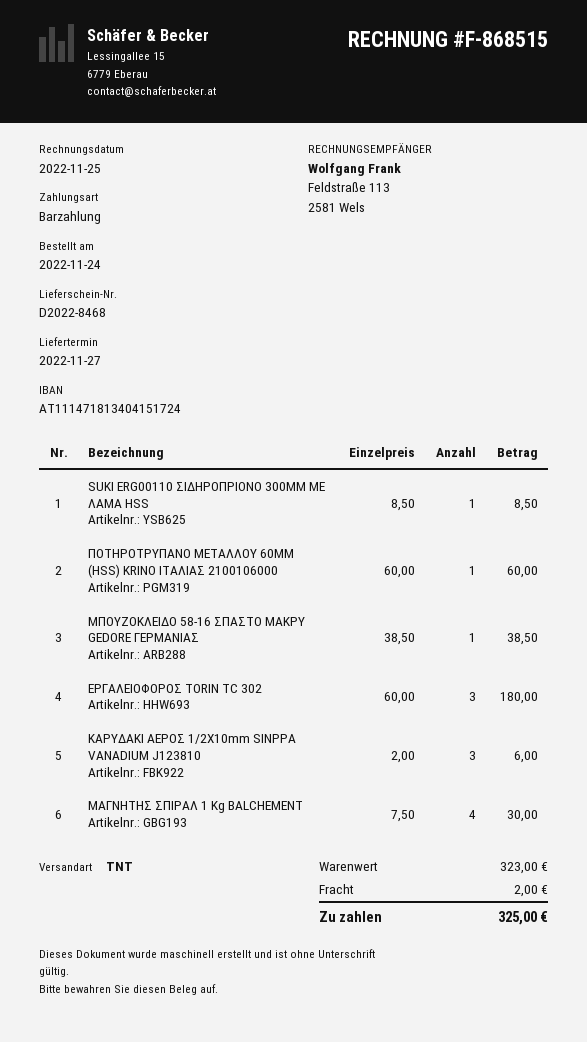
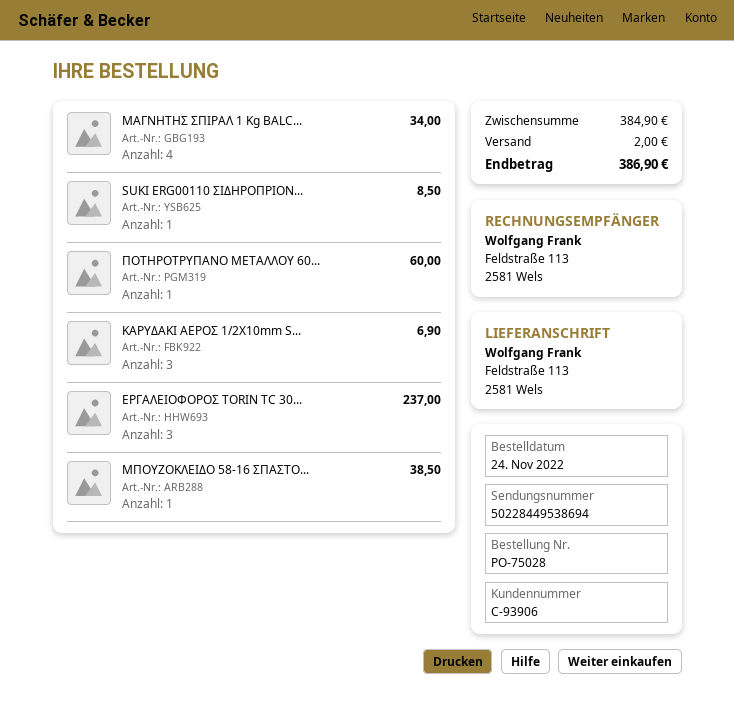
ΕΡΓΑΛΕΙΟΦΟΡΟΣ TORIN TC 302: 3 for 180.00 -> 3 for 237.00
ΚΑΡΥΔΑΚΙ ΑΕΡΟΣ 1/2Χ10mm SINPPA VANADIUM J123810: 3 for 6.00 -> 3 for 6.90
ΜΑΓΝΗΤΗΣ ΣΠΙΡΑΛ 1 Kg BALCHEMENT: 4 for 30.00 -> 4 for 34.00
subtotal: 323.00 -> 384.90
total: 325.00 -> 386.90

